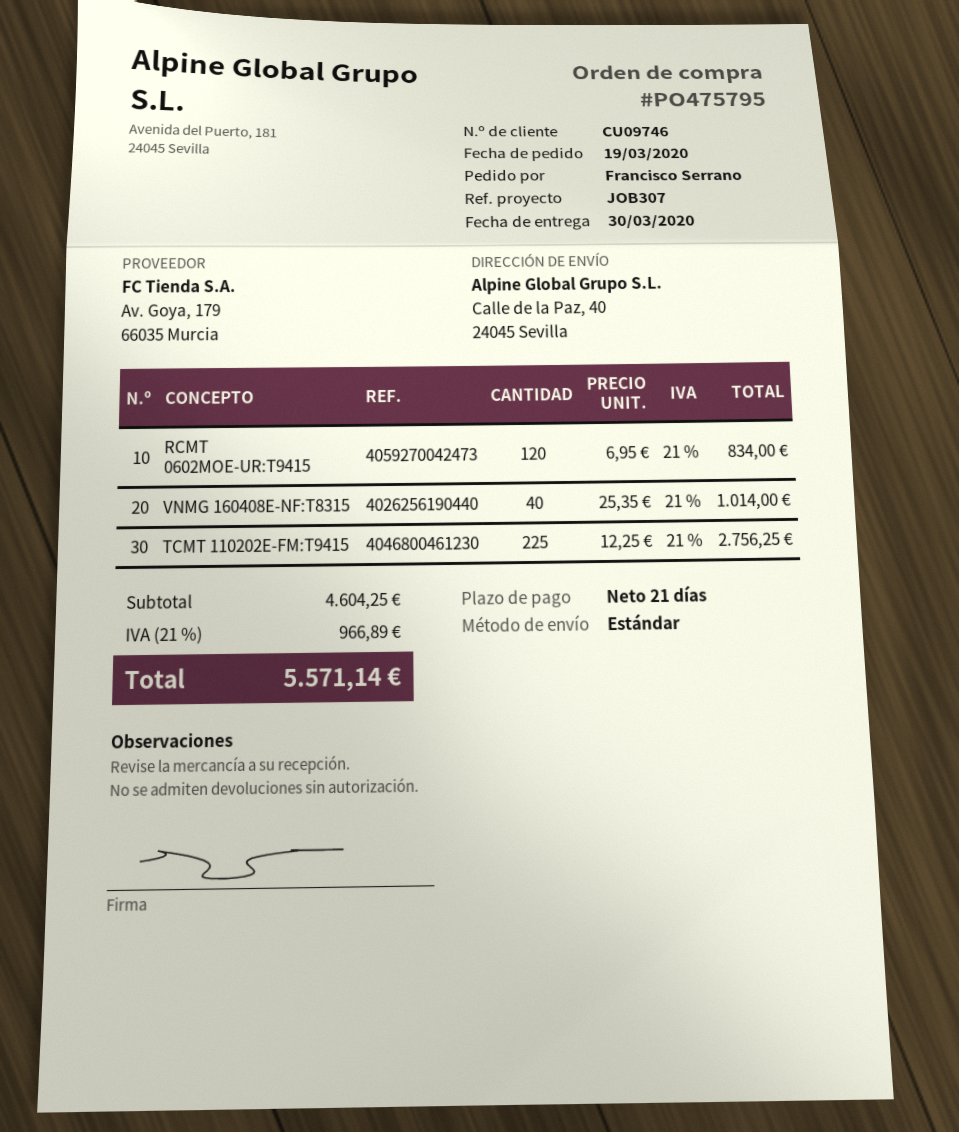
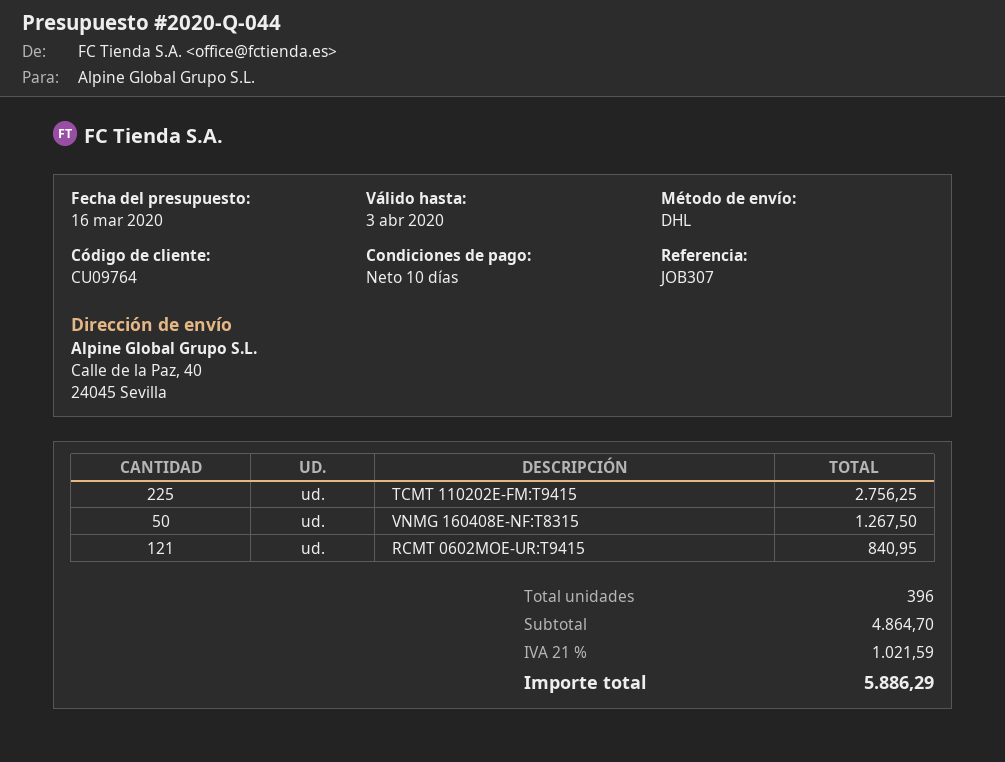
payment terms: 21 days -> 10 days
customer number: CU09746 -> CU09764
shipping method: standard -> DHL
RCMT 0602MOE-UR:T9415: 120 for 834.00 -> 121 for 840.95
VNMG 160408E-NF:T8315: 40 for 1014.00 -> 50 for 1267.50
subtotal: 4604.25 -> 4864.70
tax: 21% = 966.89 -> 21% = 1021.59
total: 5571.14 -> 5886.29

